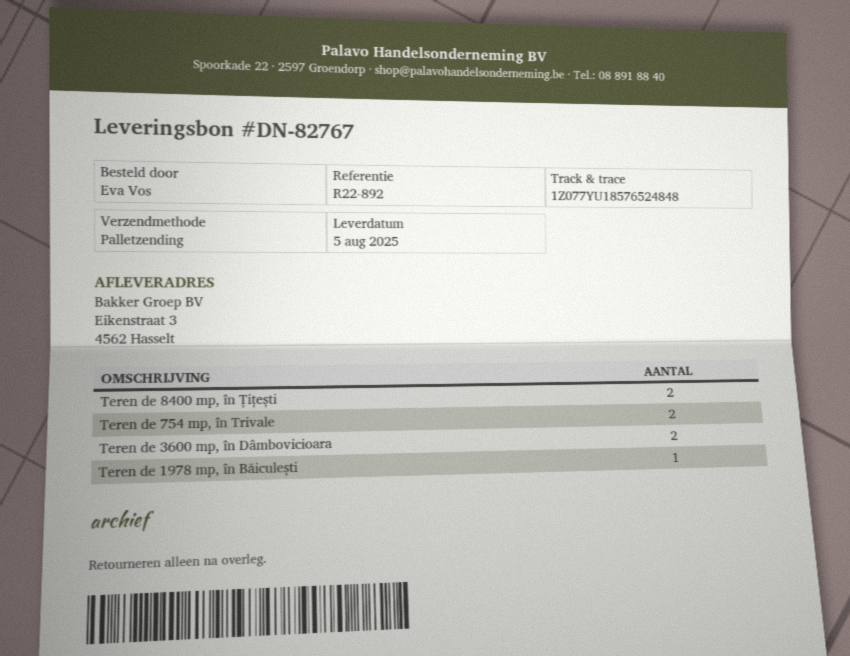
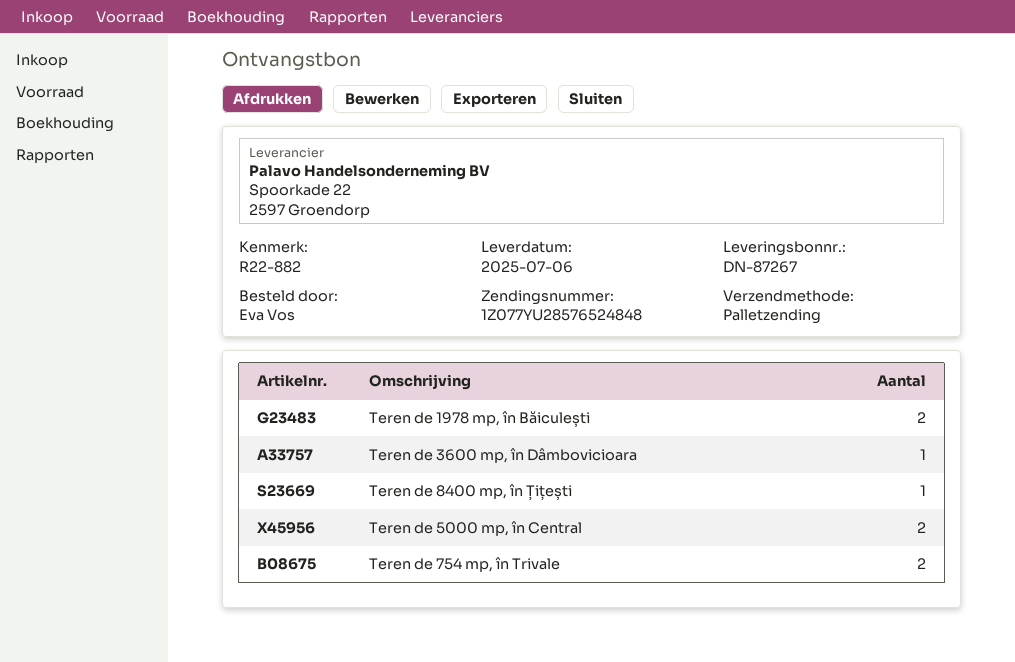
delivery note number: DN-82767 -> DN-87267
delivery date: 2025-08-05 -> 2025-07-06
reference: R22-892 -> R22-882
tracking number: 1Z077YU18576524848 -> 1Z077YU28576524848
Teren de 8400 mp, în Țițești: 2 -> 1
Teren de 3600 mp, în Dâmbovicioara: 2 -> 1
Teren de 1978 mp, în Băiculești: 1 -> 2
Teren de 5000 mp, în Central: none -> 2

